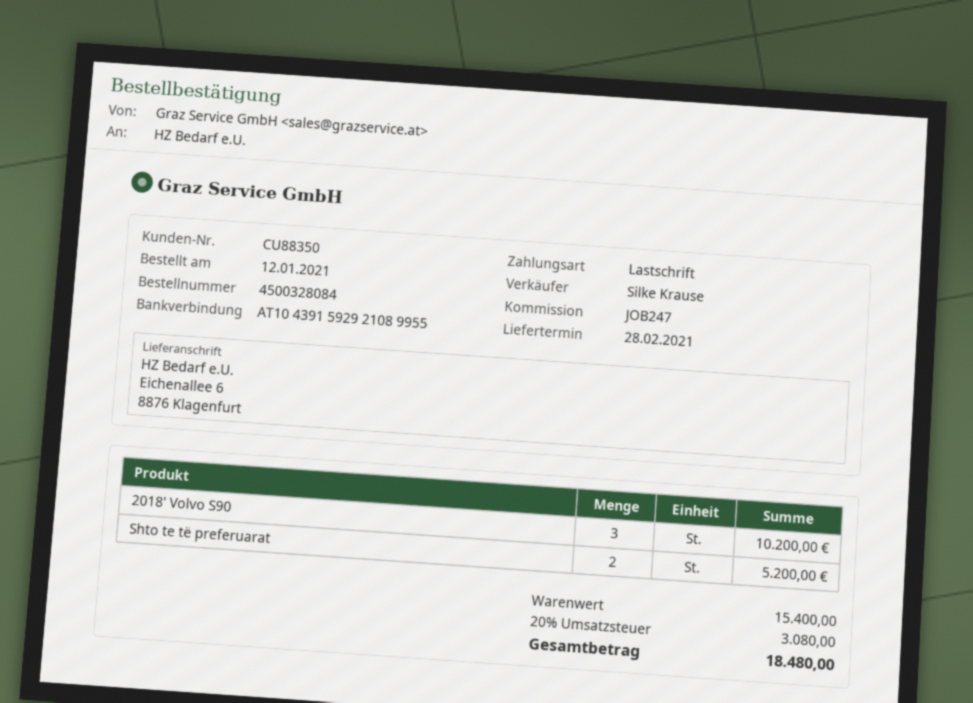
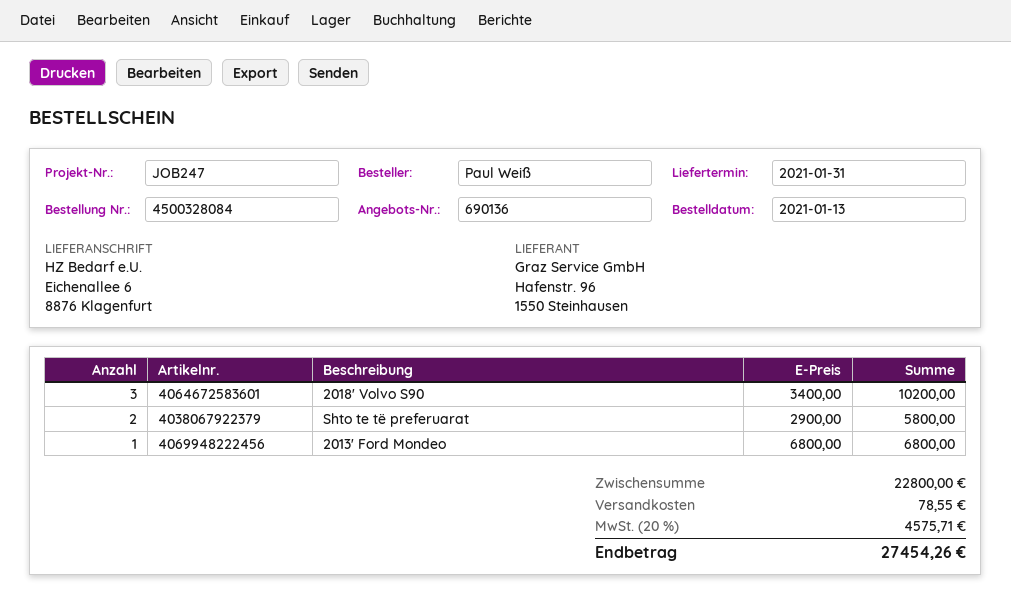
order date: 2021-01-12 -> 2021-01-13
delivery date: 2021-02-28 -> 2021-01-31
Shto te të preferuarat: 2 for 5200.00 -> 2 for 5800.00
2013' Ford Mondeo: none -> 1 for 6800.00
subtotal: 15400.00 -> 22800.00
shipping: none -> 78.55
tax: 20% = 3080.00 -> 20% = 4575.71
total: 18480.00 -> 27454.26

